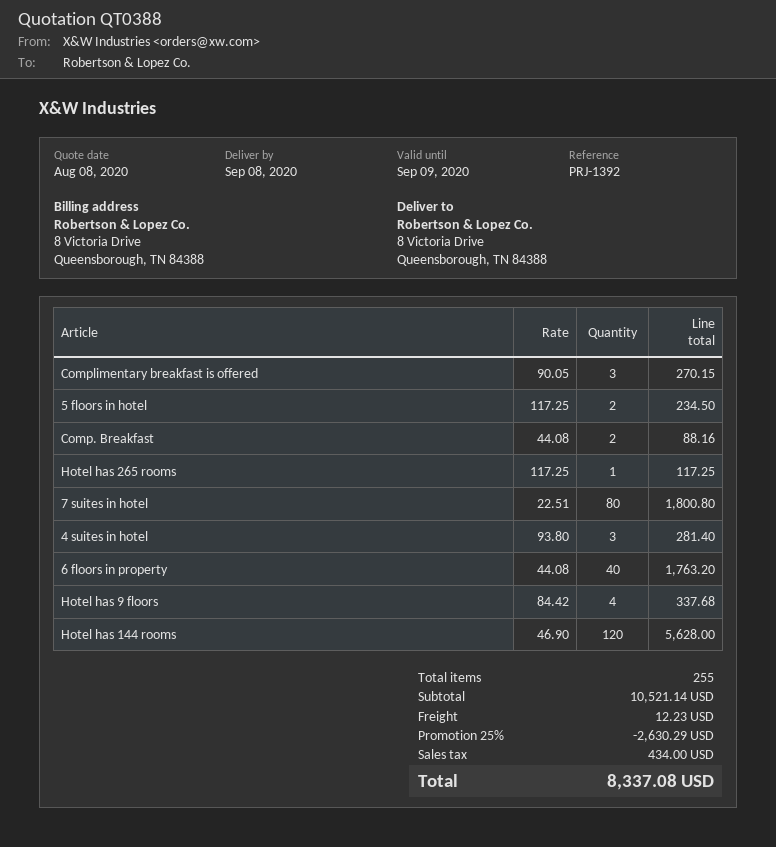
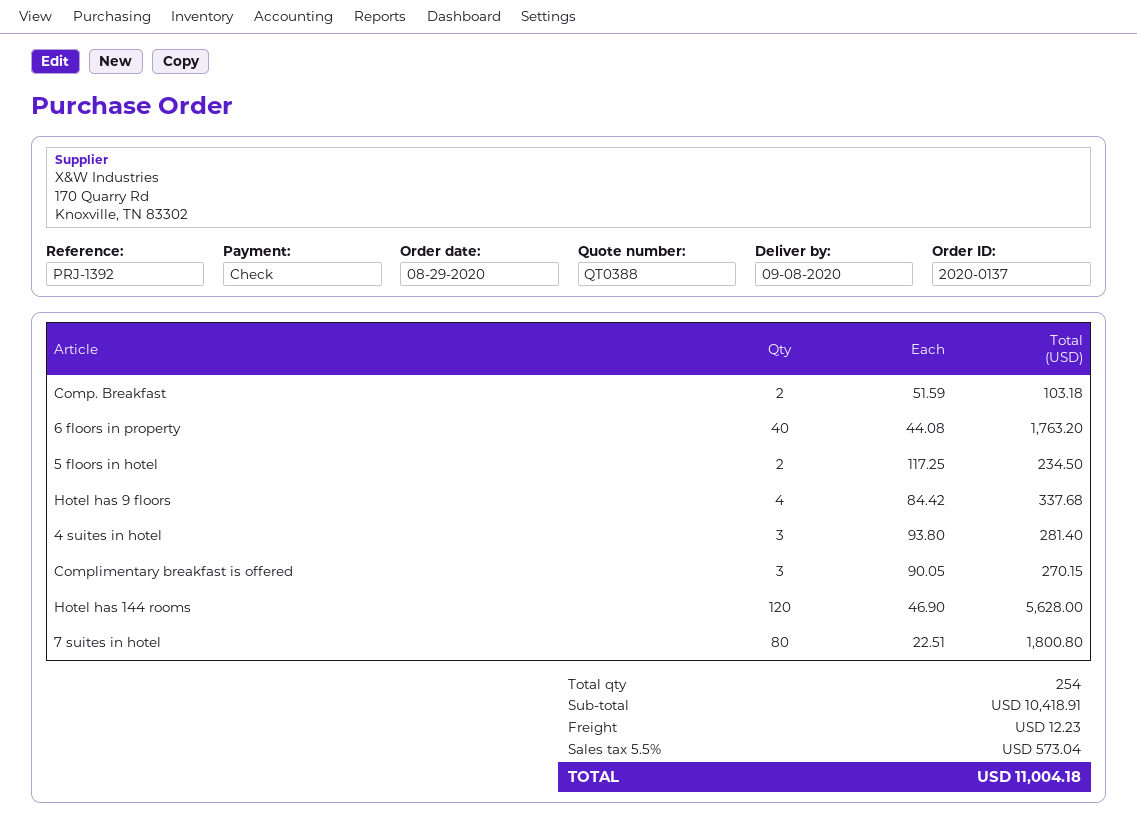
Comp. Breakfast: 2 x 44.08 = 88.16 -> 2 x 51.59 = 103.18
Hotel has 265 rooms: 1 x 117.25 = 117.25 -> none
total quantity: 255 -> 254
subtotal: 10521.14 -> 10418.91
discount: 25% = 2630.29 -> none
tax: 434.00 -> 573.04
total: 8337.08 -> 11004.18

